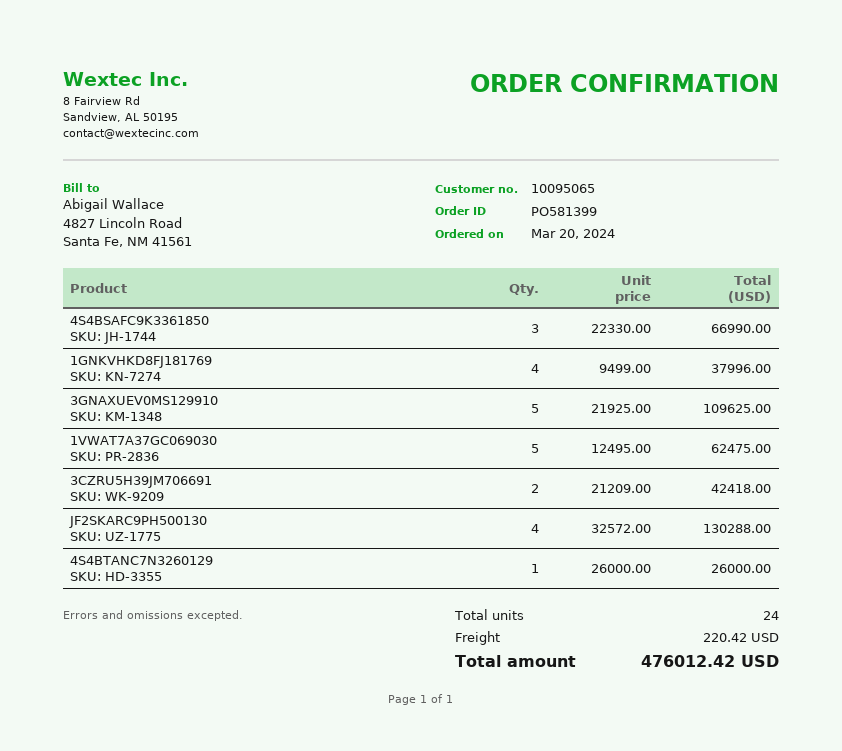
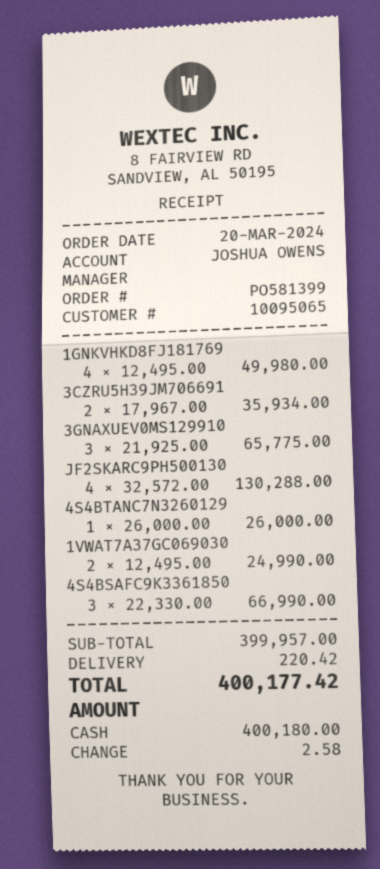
1GNKVHKD8FJ181769: 4 x 9499.00 = 37996.00 -> 4 x 12495.00 = 49980.00
3GNAXUEV0MS129910: 5 x 21925.00 = 109625.00 -> 3 x 21925.00 = 65775.00
1VWAT7A37GC069030: 5 x 12495.00 = 62475.00 -> 2 x 12495.00 = 24990.00
3CZRU5H39JM706691: 2 x 21209.00 = 42418.00 -> 2 x 17967.00 = 35934.00
total: 476012.42 -> 400177.42

